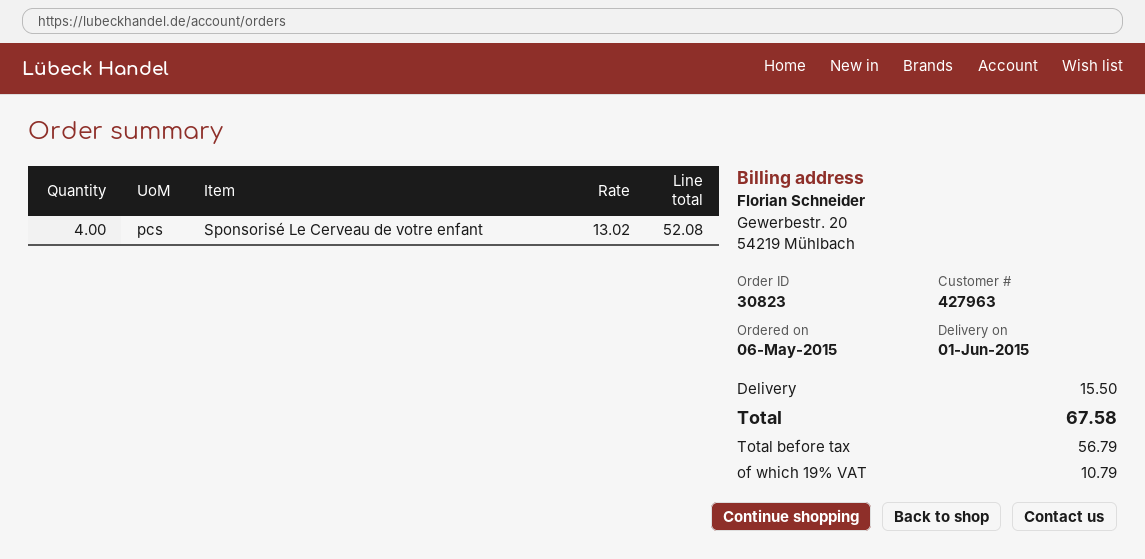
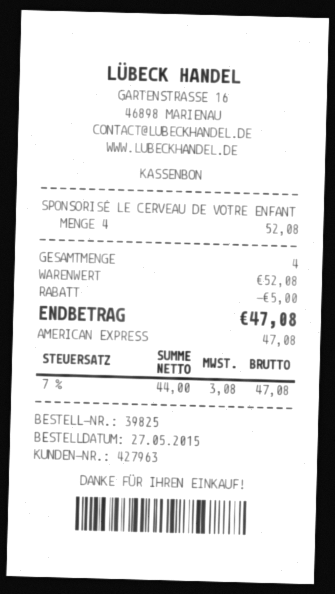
order number: 30823 -> 39825
order date: 2015-05-06 -> 2015-05-27
discount: none -> 5.00
shipping: 15.50 -> none
net: 56.79 -> 44.00
tax: 19% = 10.79 -> 7% = 3.08
total: 67.58 -> 47.08

